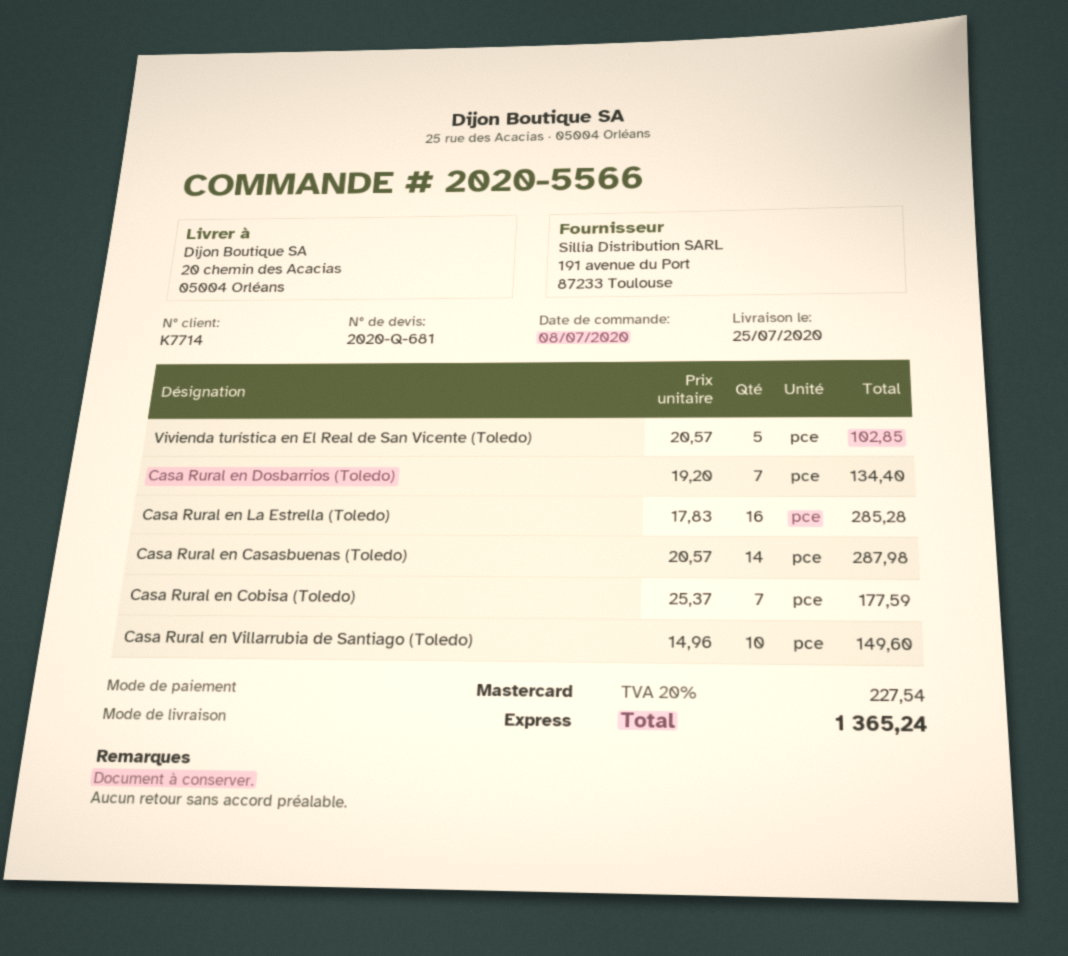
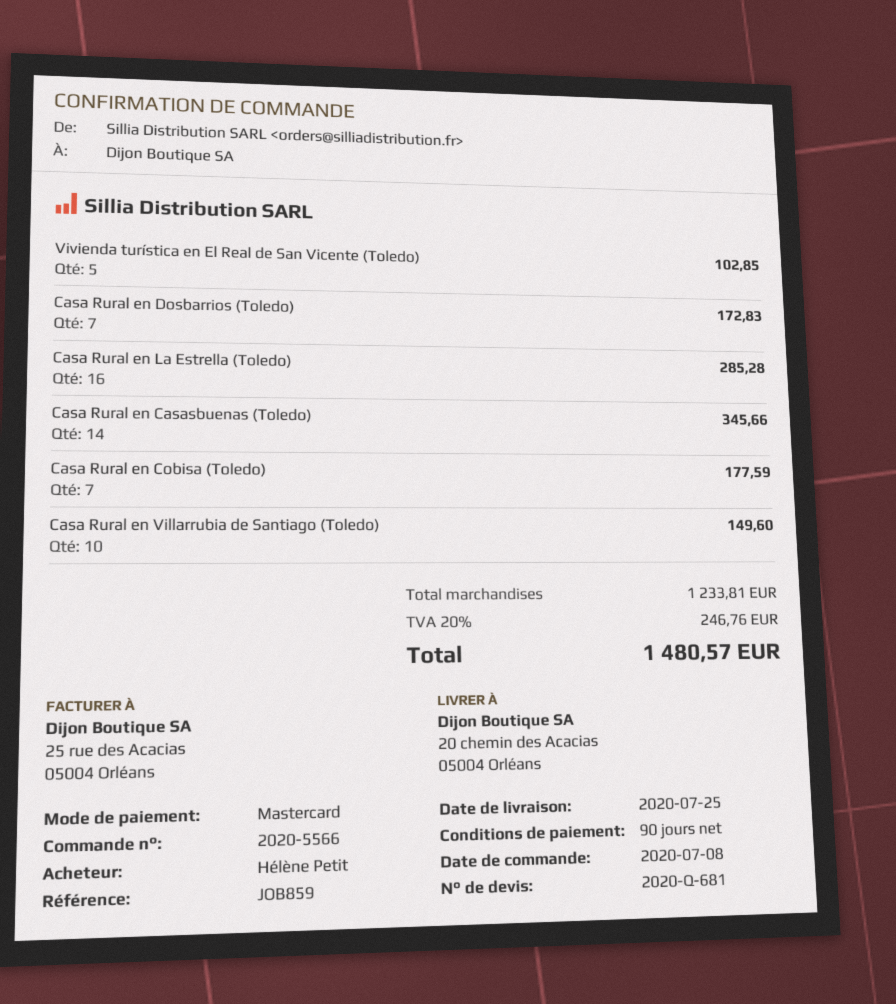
Casa Rural en Dosbarrios (Toledo): 7 for 134.40 -> 7 for 172.83
Casa Rural en Casasbuenas (Toledo): 14 for 287.98 -> 14 for 345.66
tax: 20% = 227.54 -> 20% = 246.76
total: 1365.24 -> 1480.57

